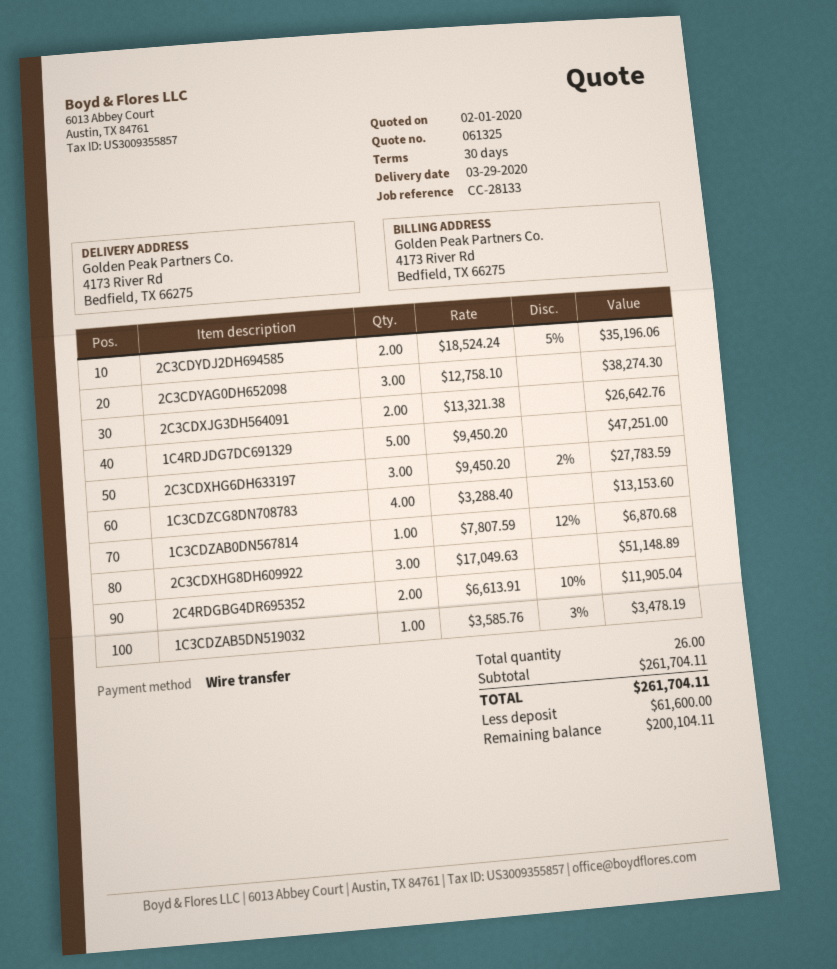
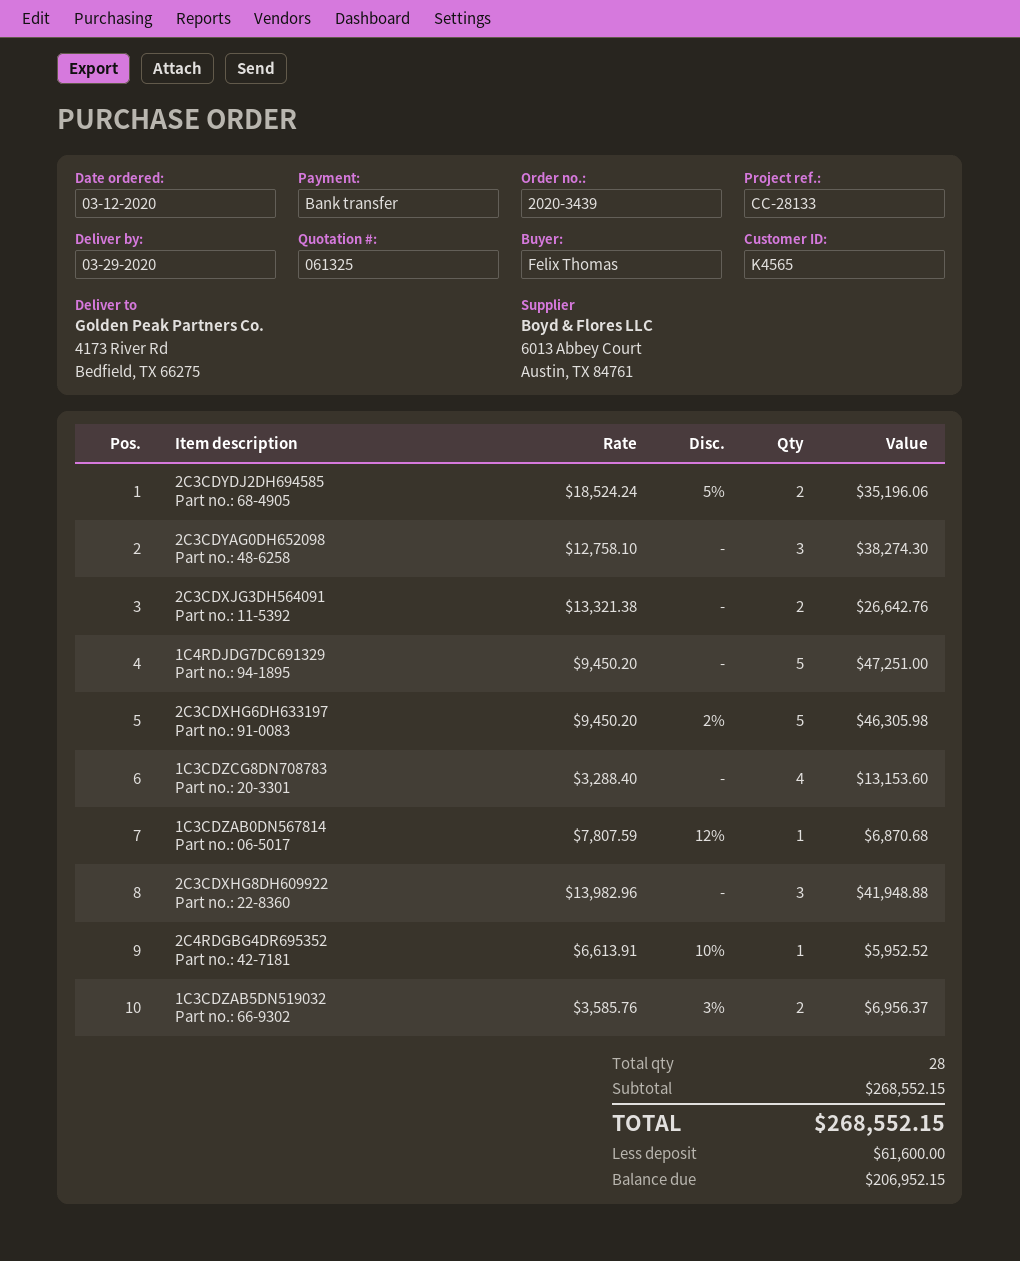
2C3CDXHG6DH633197: 3 x 9450.20 - 2% = 27783.59 -> 5 x 9450.20 - 2% = 46305.98
2C3CDXHG8DH609922: 3 x 17049.63 = 51148.89 -> 3 x 13982.96 = 41948.88
2C4RDGBG4DR695352: 2 x 6613.91 - 10% = 11905.04 -> 1 x 6613.91 - 10% = 5952.52
1C3CDZAB5DN519032: 1 x 3585.76 - 3% = 3478.19 -> 2 x 3585.76 - 3% = 6956.37
total quantity: 26 -> 28
subtotal: 261704.11 -> 268552.15
total: 261704.11 -> 268552.15
balance: 200104.11 -> 206952.15

